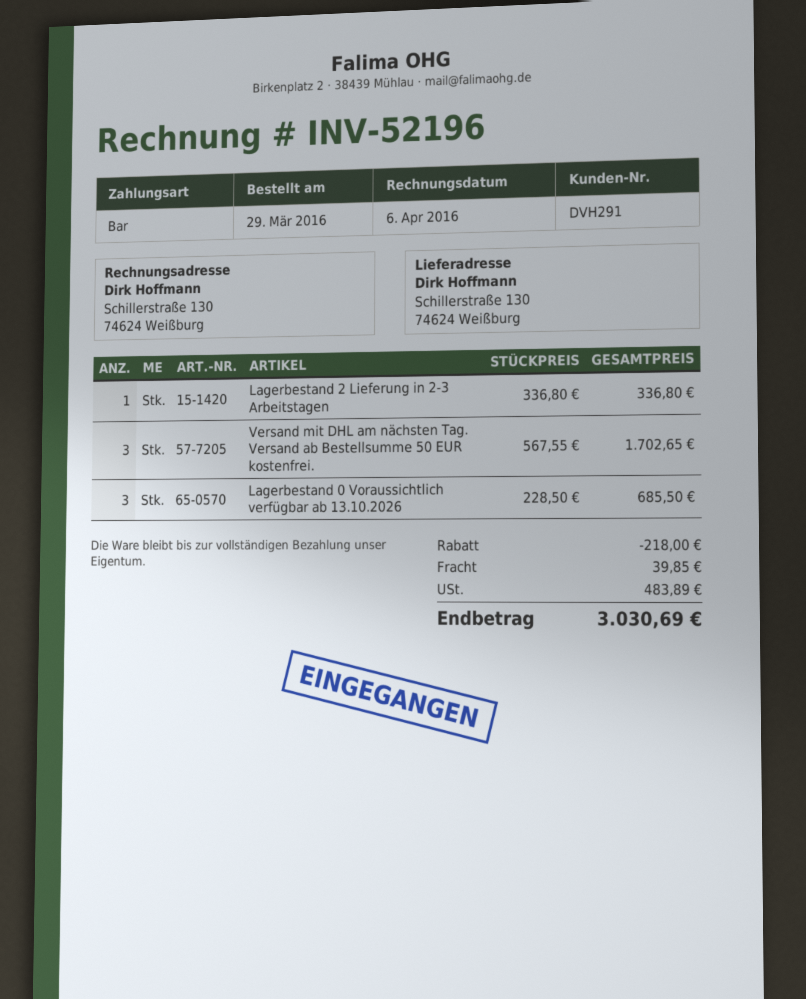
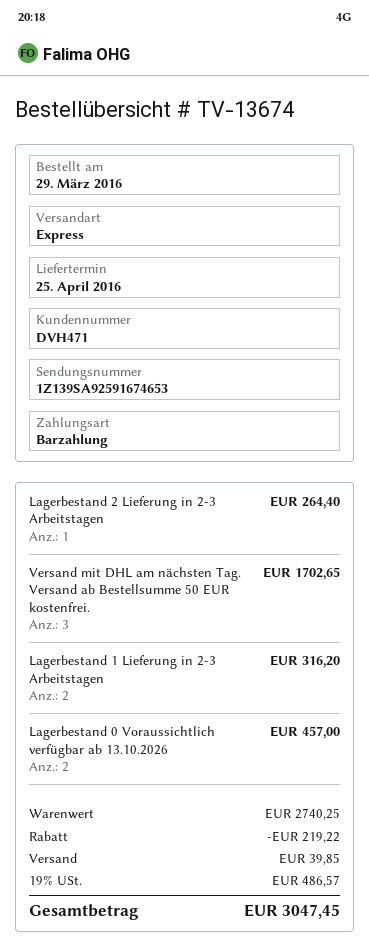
customer number: DVH291 -> DVH471
Lagerbestand 2 Lieferung in 2-3 Arbeitstagen: 1 for 336.80 -> 1 for 264.40
Lagerbestand 0 Voraussichtlich verfügbar ab 13.10.2026: 3 for 685.50 -> 2 for 457.00
Lagerbestand 1 Lieferung in 2-3 Arbeitstagen: none -> 2 for 316.20
discount: 218.00 -> 219.22
tax: 483.89 -> 486.57
total: 3030.69 -> 3047.45

